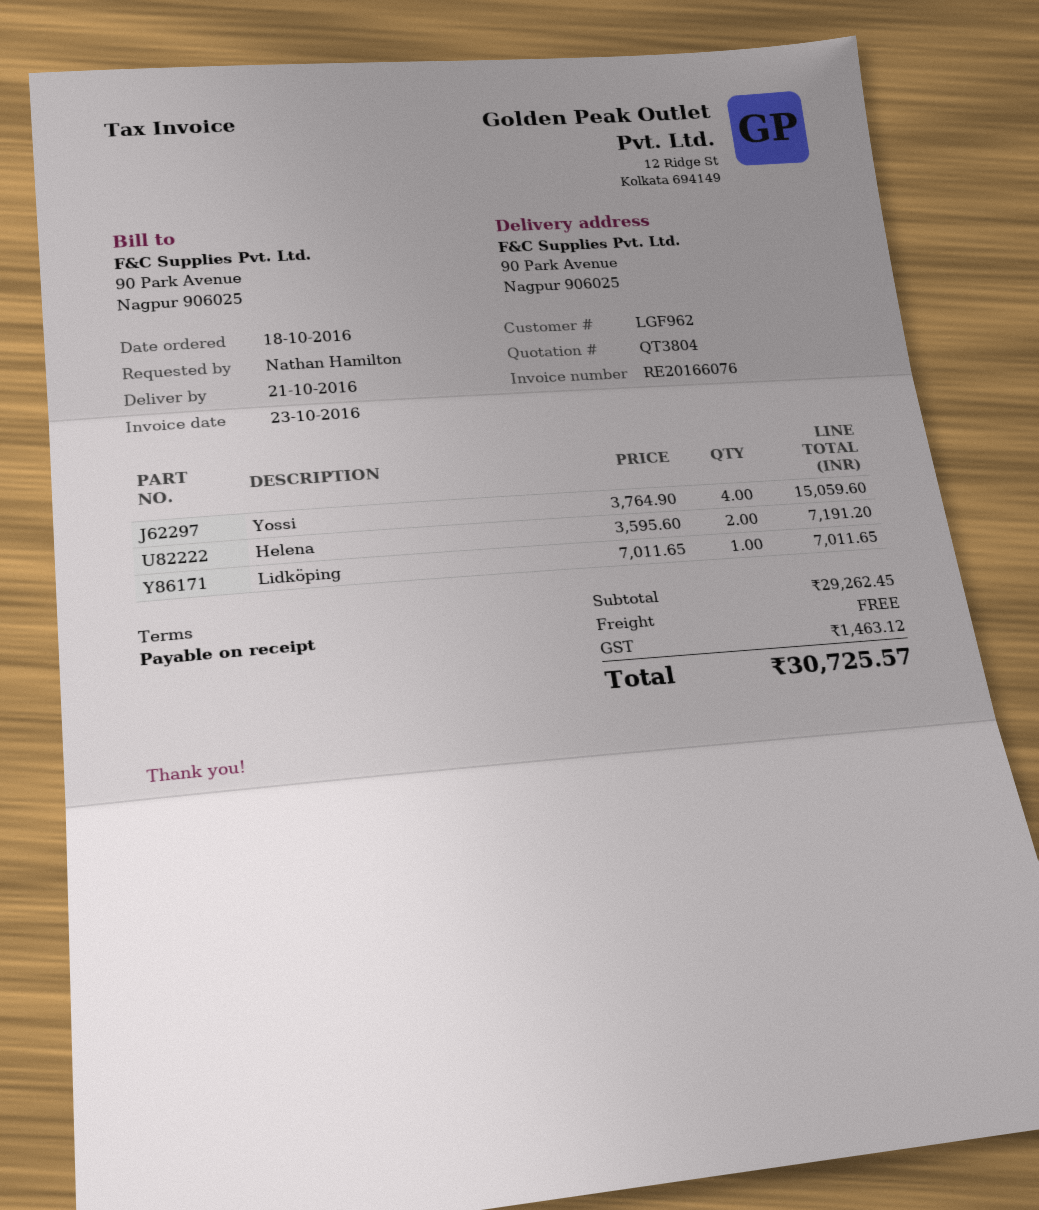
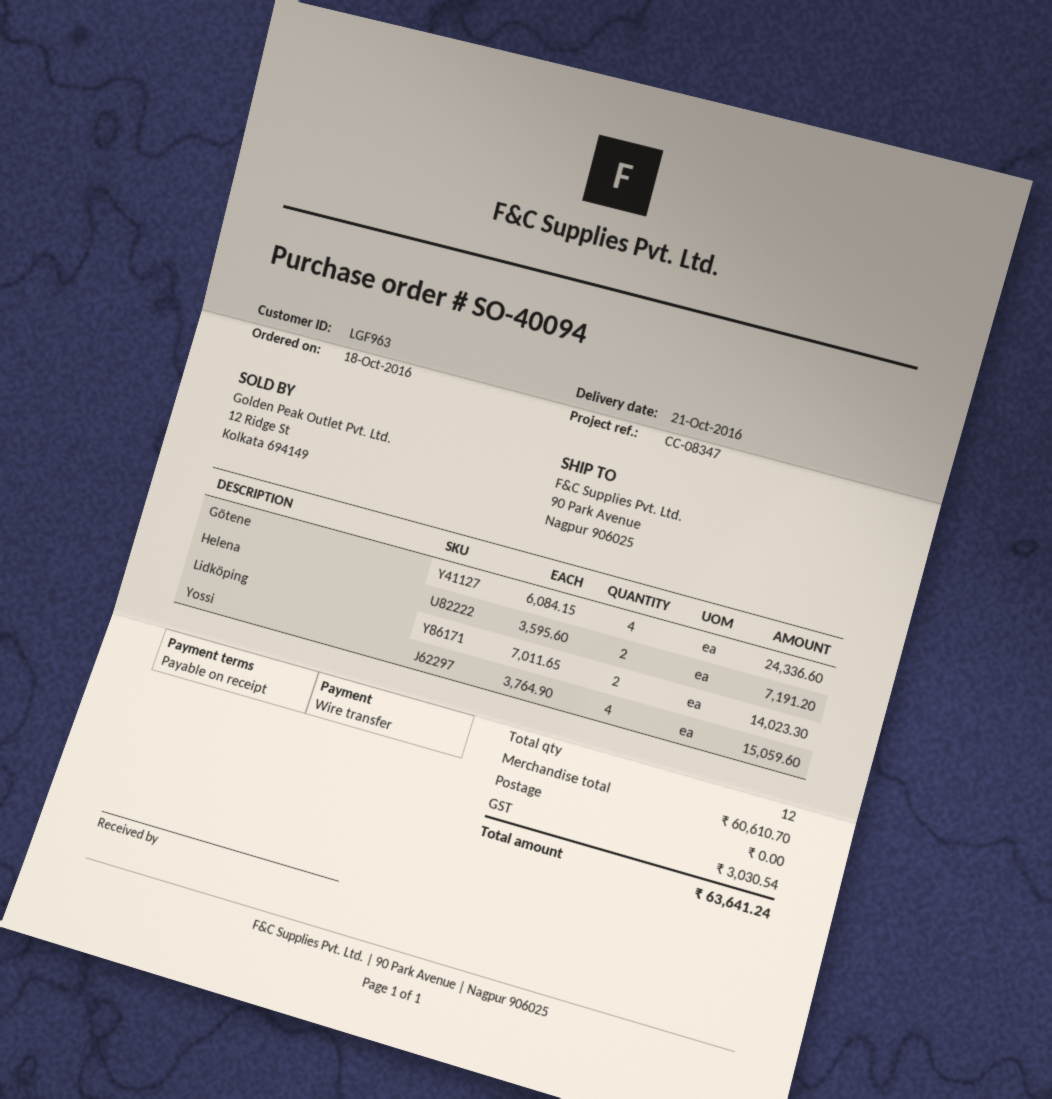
customer number: LGF962 -> LGF963
Lidköping: 1 x 7011.65 = 7011.65 -> 2 x 7011.65 = 14023.30
Götene: none -> 4 x 6084.15 = 24336.60
subtotal: 29262.45 -> 60610.70
tax: 1463.12 -> 3030.54
total: 30725.57 -> 63641.24

